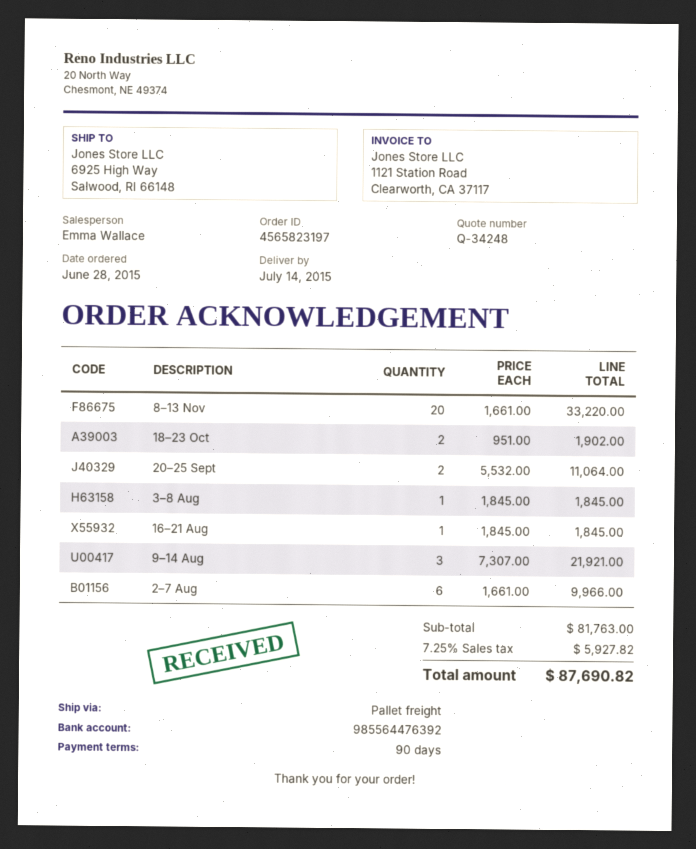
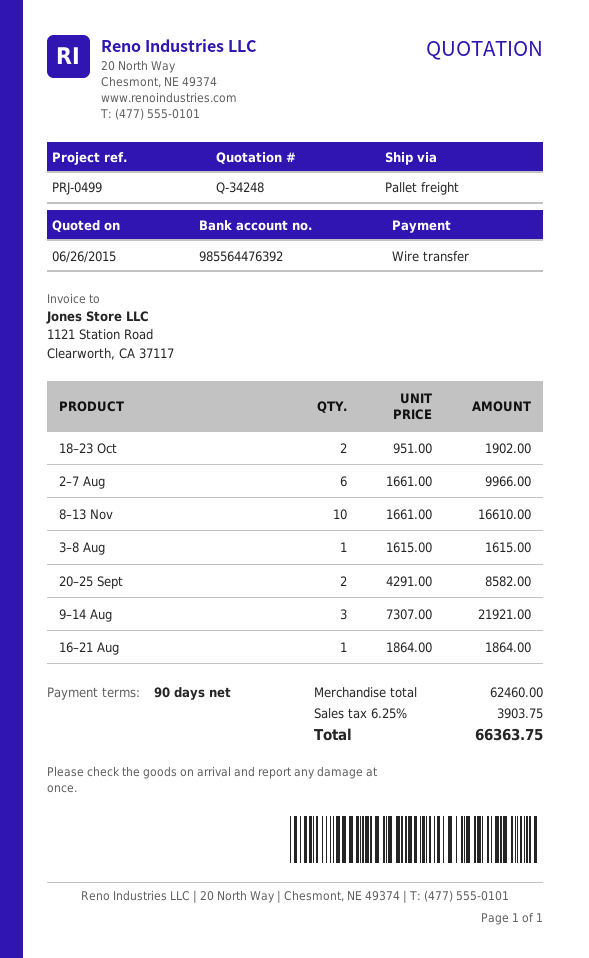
8–13 Nov: 20 x 1661.00 = 33220.00 -> 10 x 1661.00 = 16610.00
20–25 Sept: 2 x 5532.00 = 11064.00 -> 2 x 4291.00 = 8582.00
3–8 Aug: 1 x 1845.00 = 1845.00 -> 1 x 1615.00 = 1615.00
16–21 Aug: 1 x 1845.00 = 1845.00 -> 1 x 1864.00 = 1864.00
subtotal: 81763.00 -> 62460.00
tax: 7.25% = 5927.82 -> 6.25% = 3903.75
total: 87690.82 -> 66363.75

